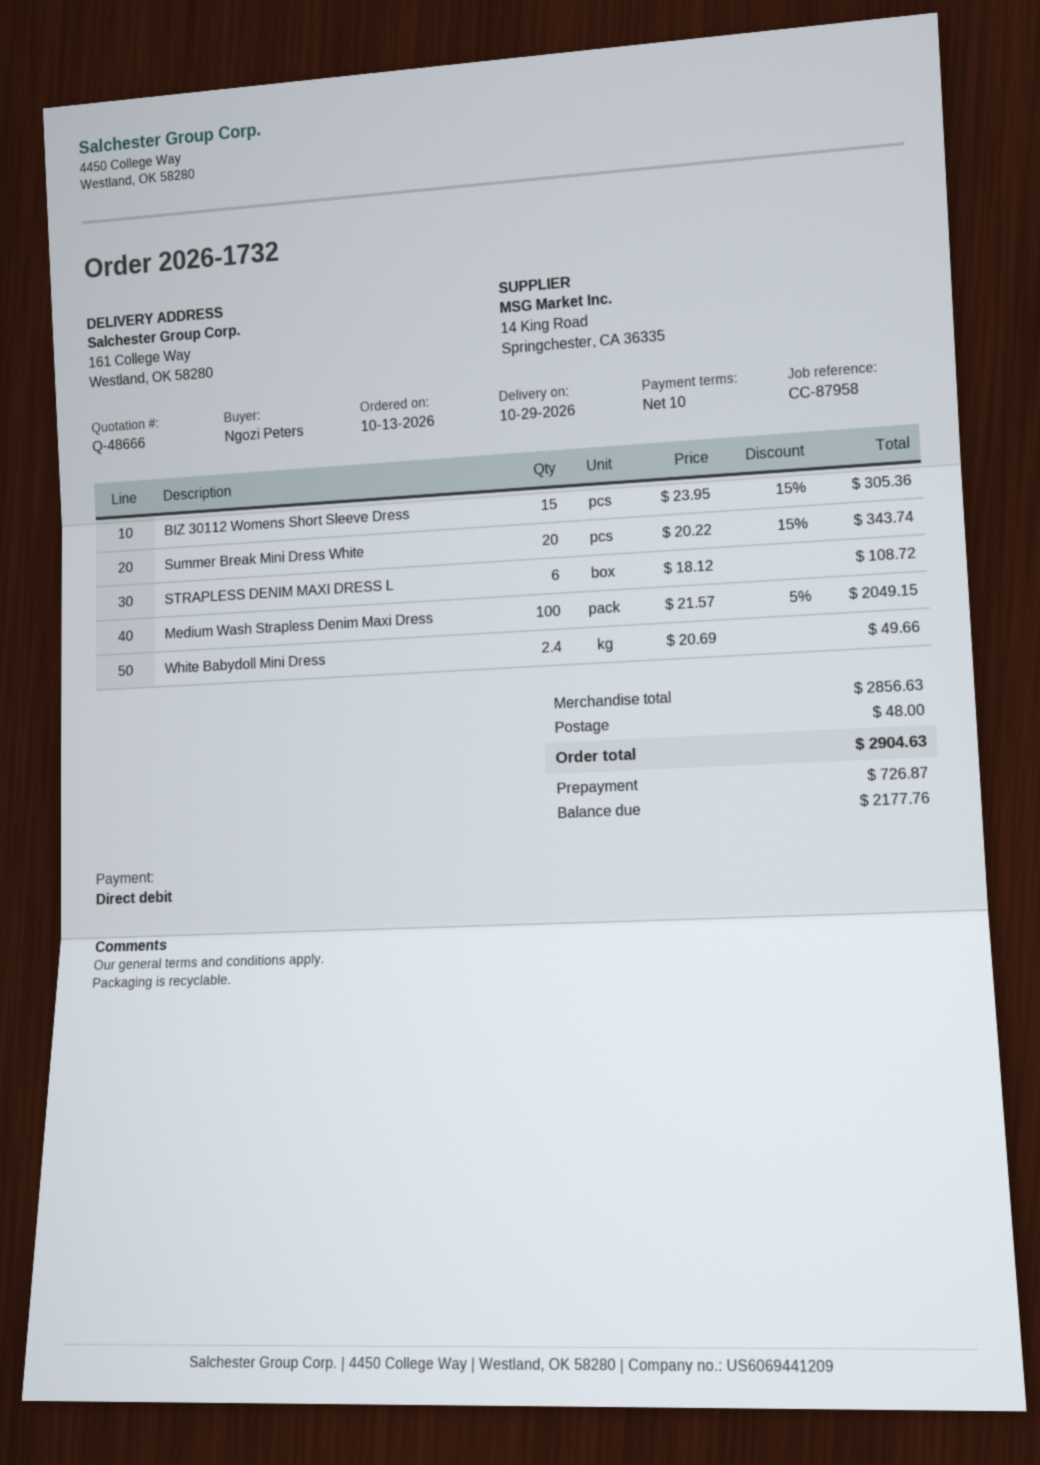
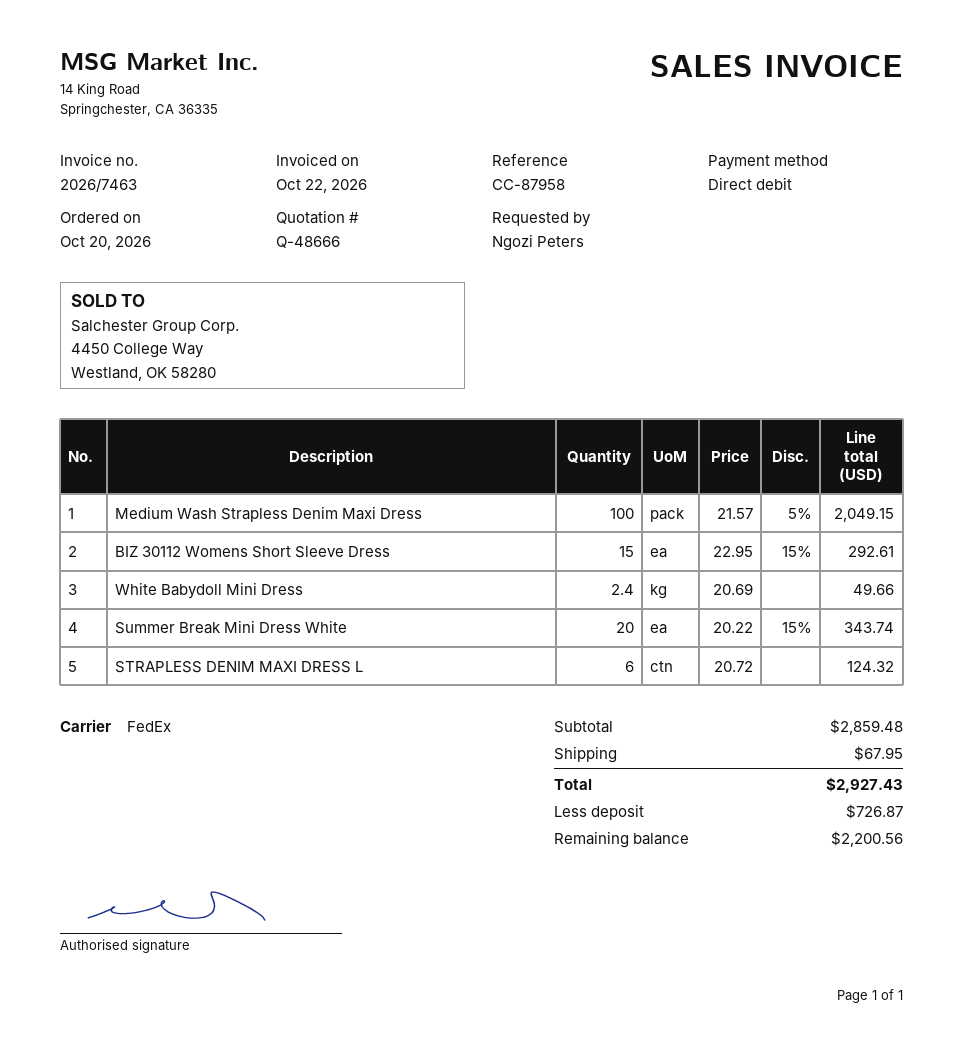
order date: 2026-10-13 -> 2026-10-20
BIZ 30112 Womens Short Sleeve Dress: 15 x 23.95 - 15% = 305.36 -> 15 x 22.95 - 15% = 292.61
STRAPLESS DENIM MAXI DRESS L: 6 x 18.12 = 108.72 -> 6 x 20.72 = 124.32
subtotal: 2856.63 -> 2859.48
shipping: 48.00 -> 67.95
total: 2904.63 -> 2927.43
balance: 2177.76 -> 2200.56

